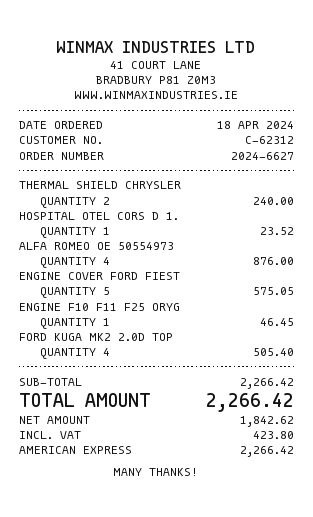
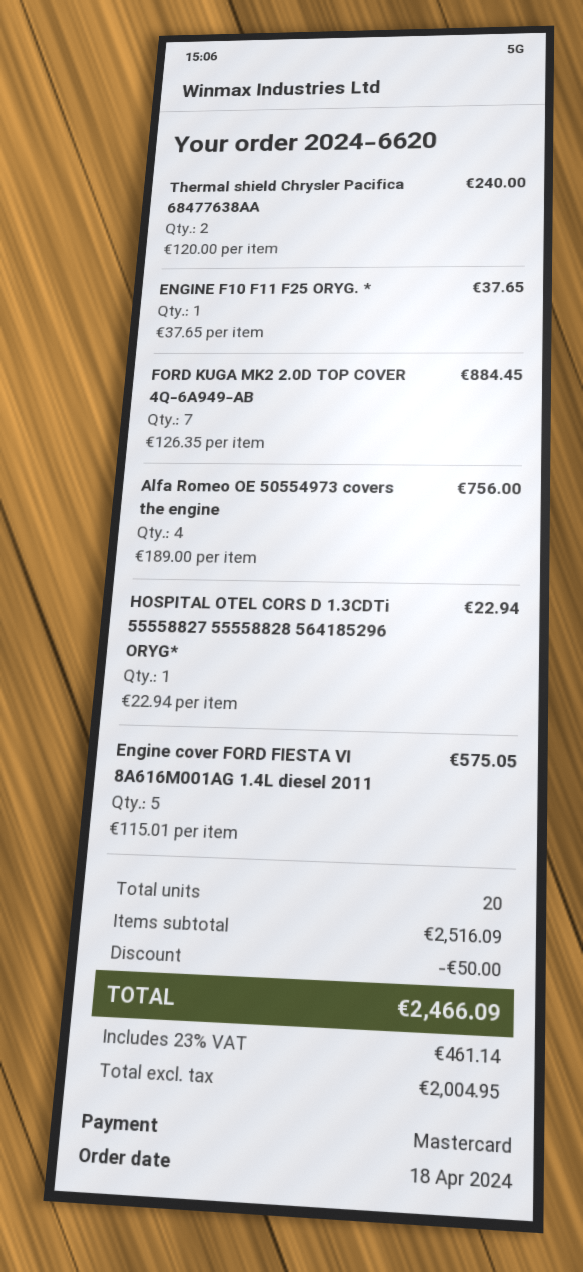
order number: 2024-6627 -> 2024-6620
payment method: American Express -> Mastercard
HOSPITAL OTEL CORS D 1.: 1 for 23.52 -> 1 for 22.94
ALFA ROMEO OE 50554973: 4 for 876.00 -> 4 for 756.00
ENGINE F10 F11 F25 ORYG: 1 for 46.45 -> 1 for 37.65
FORD KUGA MK2 2.0D TOP: 4 for 505.40 -> 7 for 884.45
subtotal: 2266.42 -> 2516.09
discount: none -> 50.00
net: 1842.62 -> 2004.95
tax: 423.80 -> 461.14
total: 2266.42 -> 2466.09

